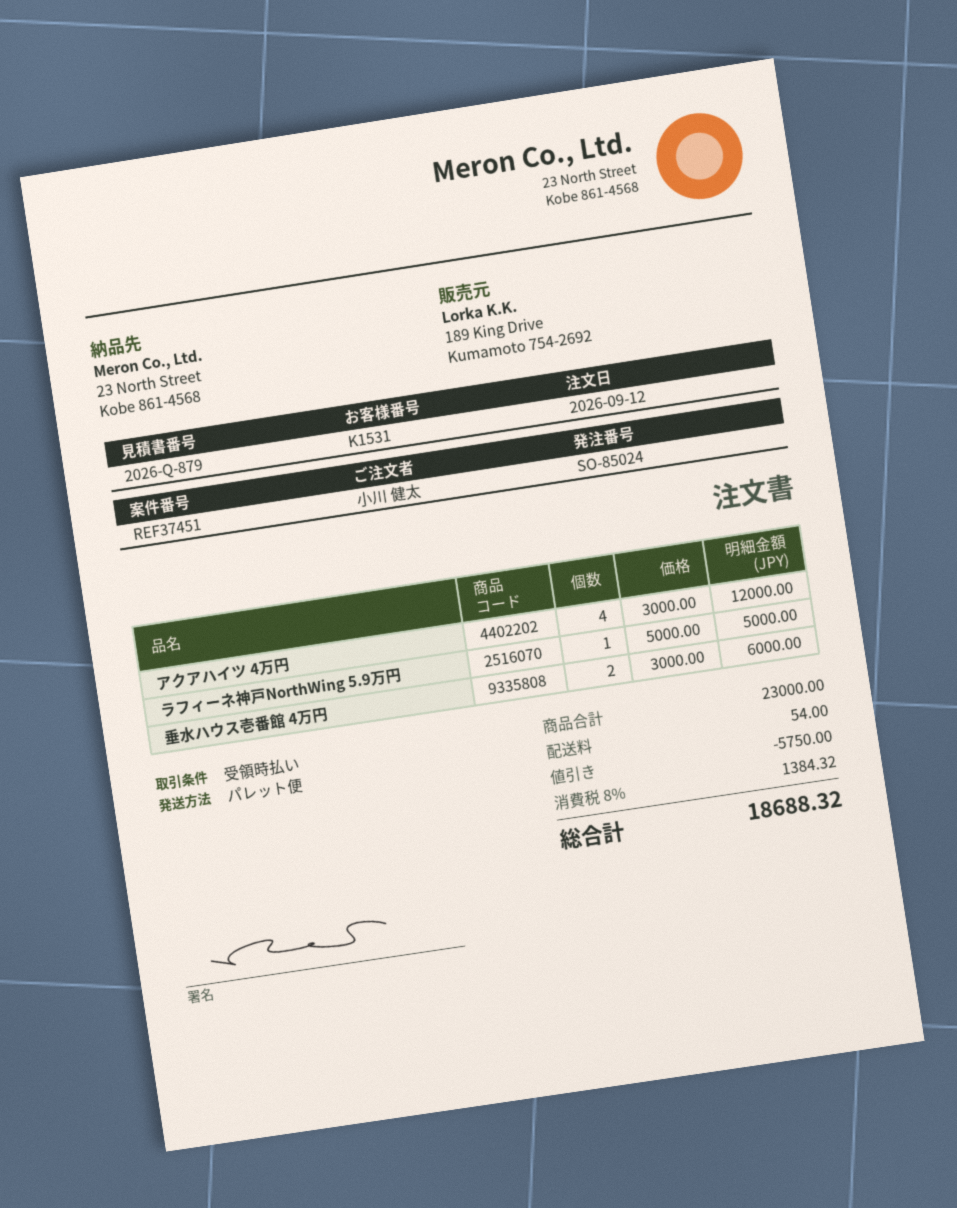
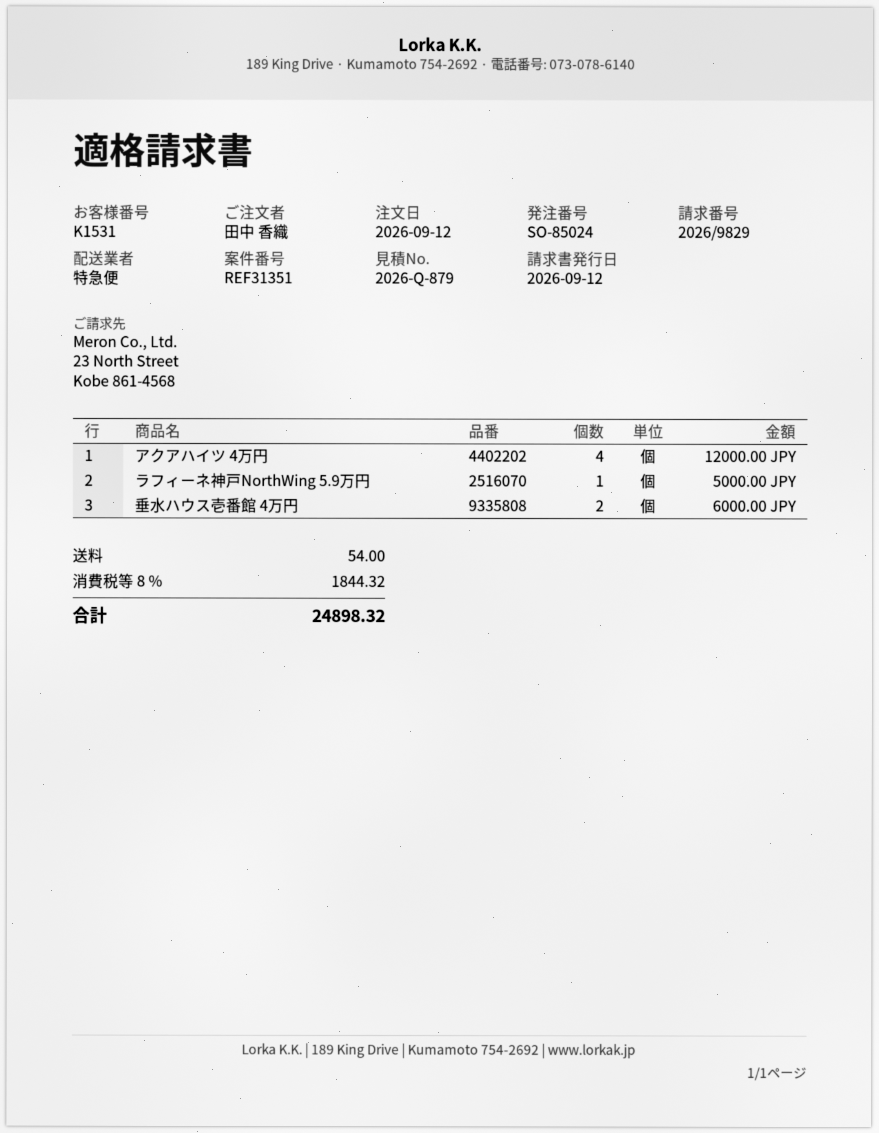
reference: REF37451 -> REF31351
ordered by: 小川 健太 -> 田中 香織
shipping method: pallet freight -> express
discount: 5750.00 -> none
tax: 8% = 1384.32 -> 8% = 1844.32
total: 18688.32 -> 24898.32

